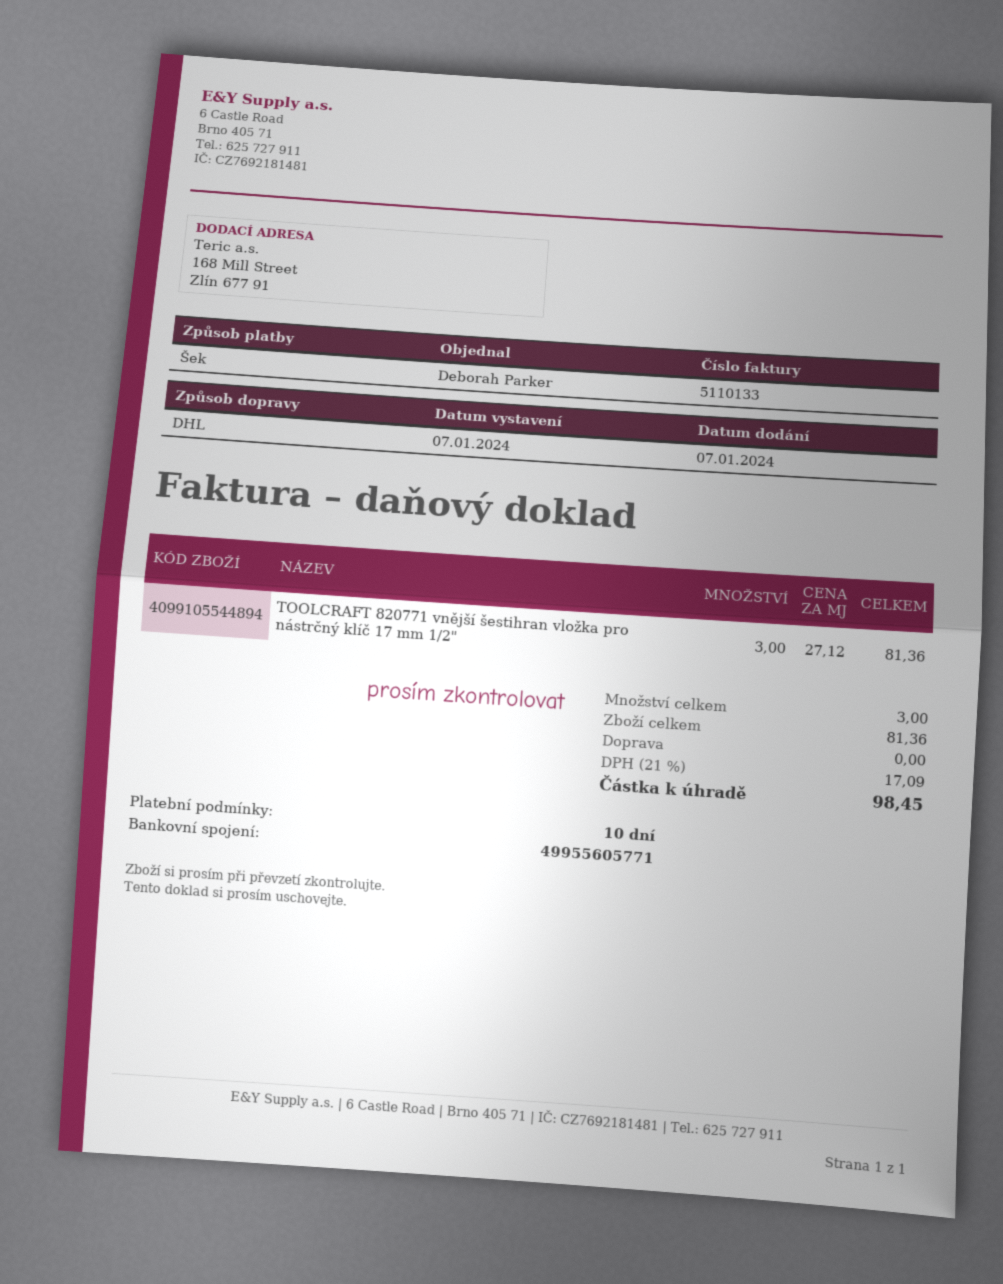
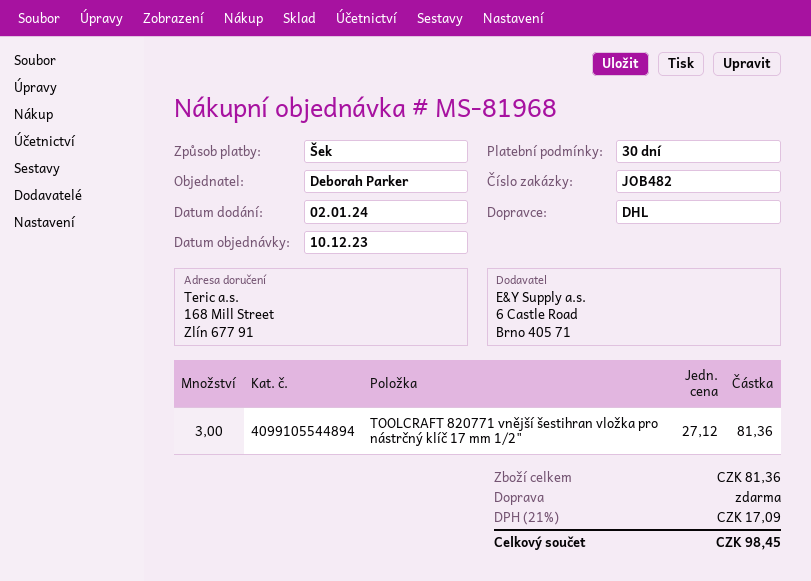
delivery date: 2024-01-07 -> 2024-01-02
payment terms: 10 days -> 30 days

